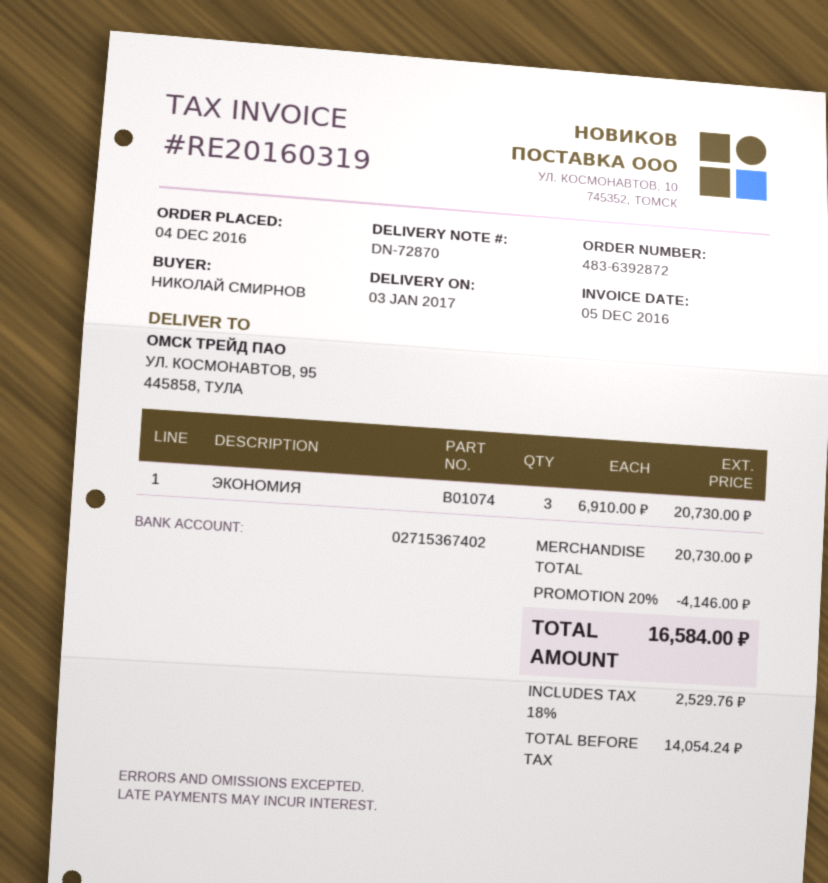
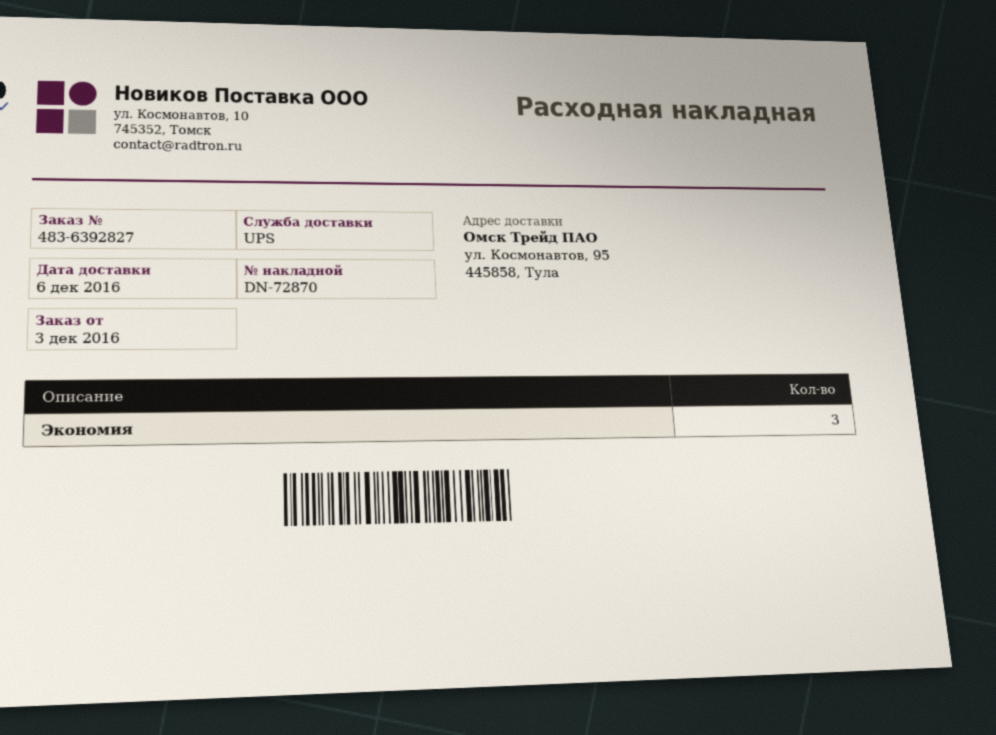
order number: 483-6392872 -> 483-6392827
order date: 2016-12-04 -> 2016-12-03
delivery date: 2017-01-03 -> 2016-12-06

